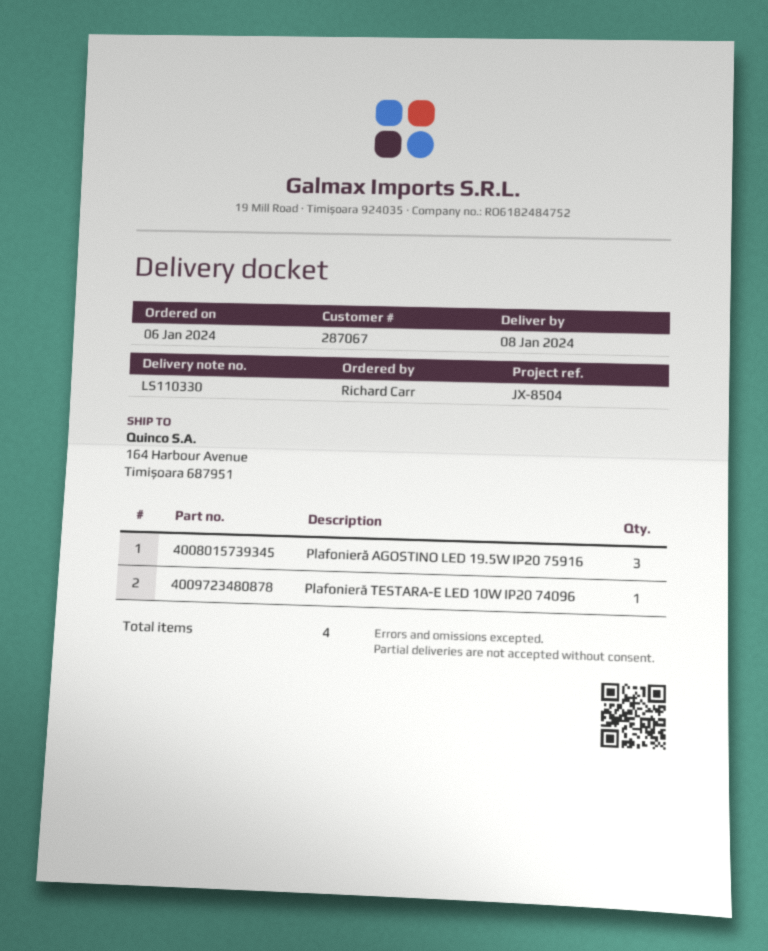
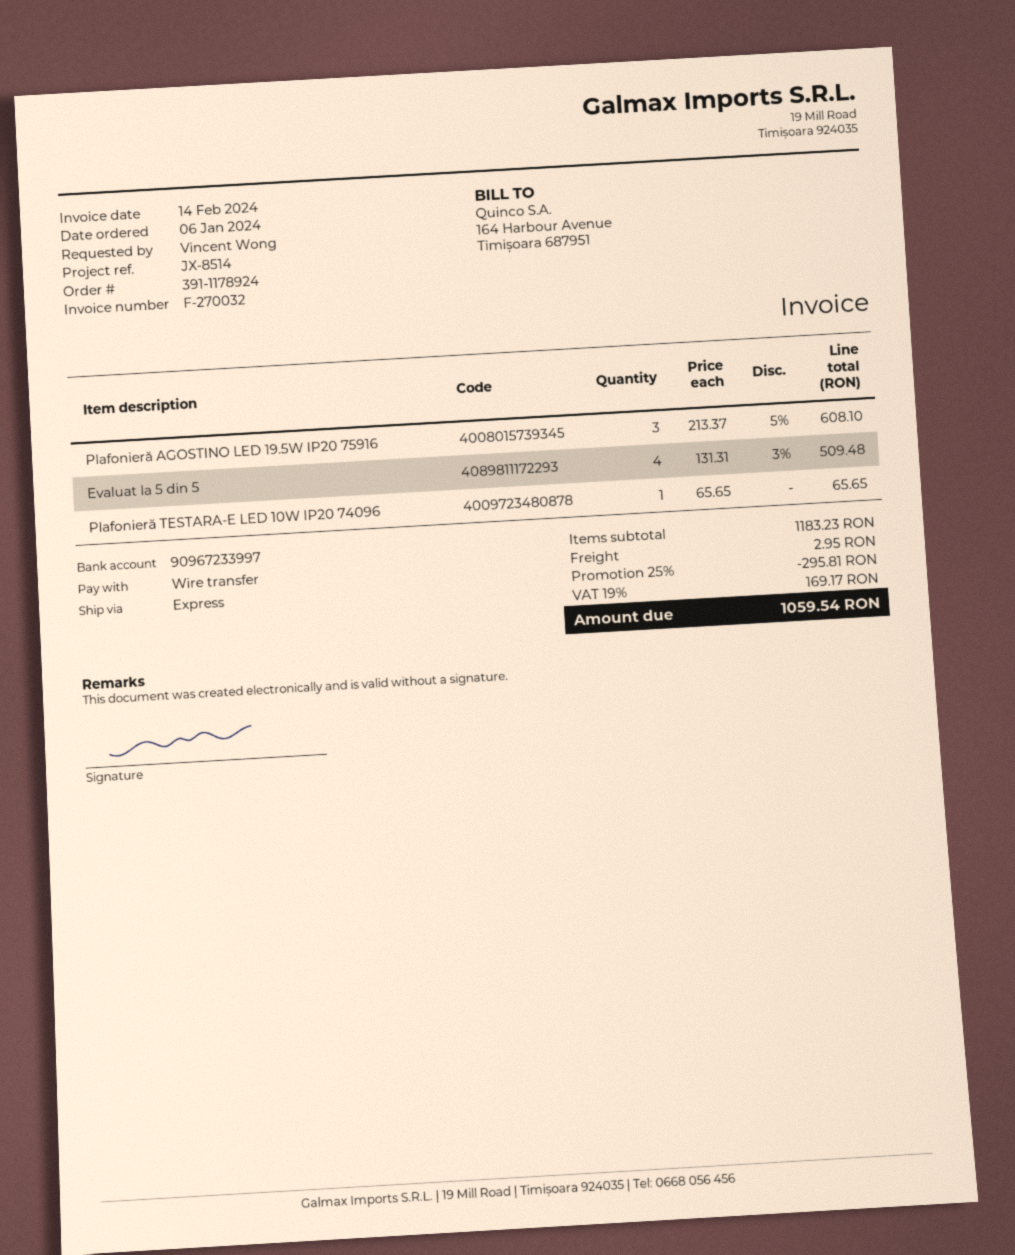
reference: JX-8504 -> JX-8514
ordered by: Richard Carr -> Vincent Wong
Evaluat la 5 din 5: none -> 4

